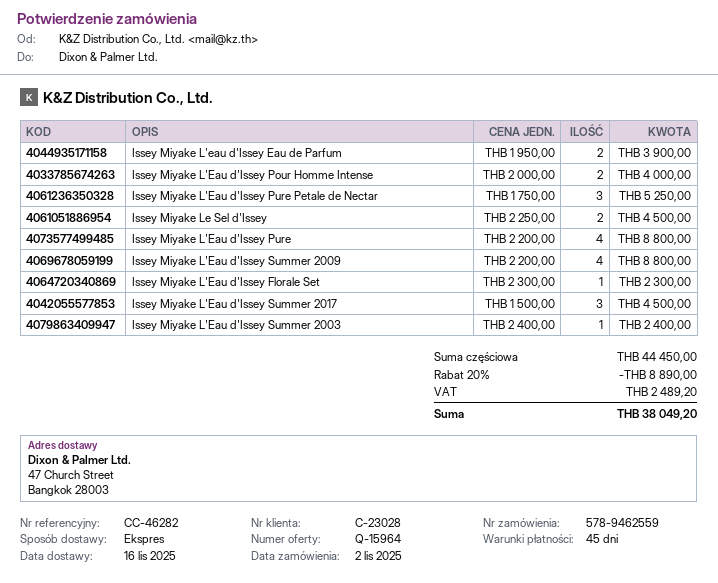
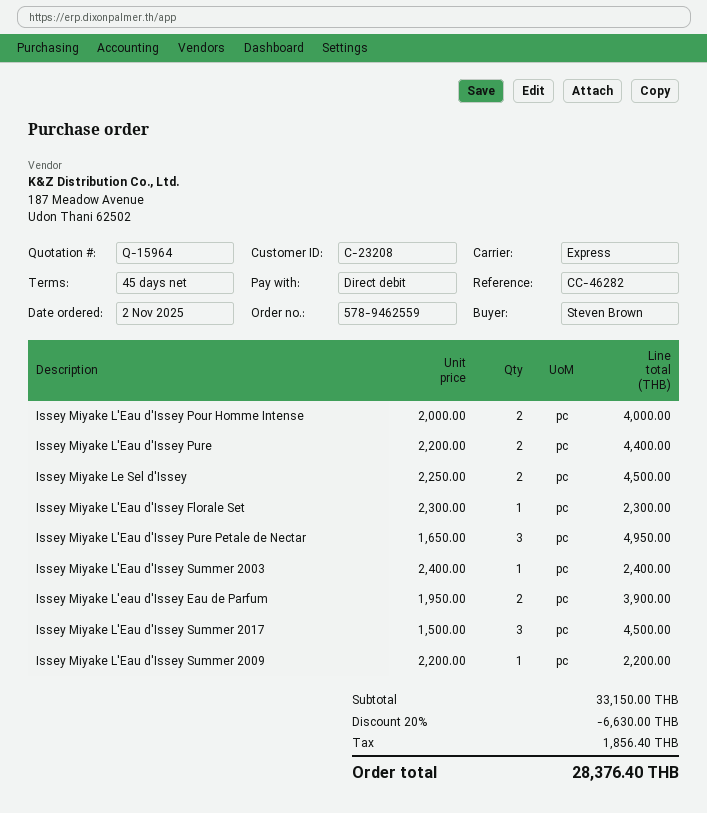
customer number: C-23028 -> C-23208
Issey Miyake L'Eau d'Issey Pure Petale de Nectar: 3 x 1750.00 = 5250.00 -> 3 x 1650.00 = 4950.00
Issey Miyake L'Eau d'Issey Pure: 4 x 2200.00 = 8800.00 -> 2 x 2200.00 = 4400.00
Issey Miyake L'Eau d'Issey Summer 2009: 4 x 2200.00 = 8800.00 -> 1 x 2200.00 = 2200.00
subtotal: 44450.00 -> 33150.00
discount: 20% = 8890.00 -> 20% = 6630.00
tax: 2489.20 -> 1856.40
total: 38049.20 -> 28376.40

